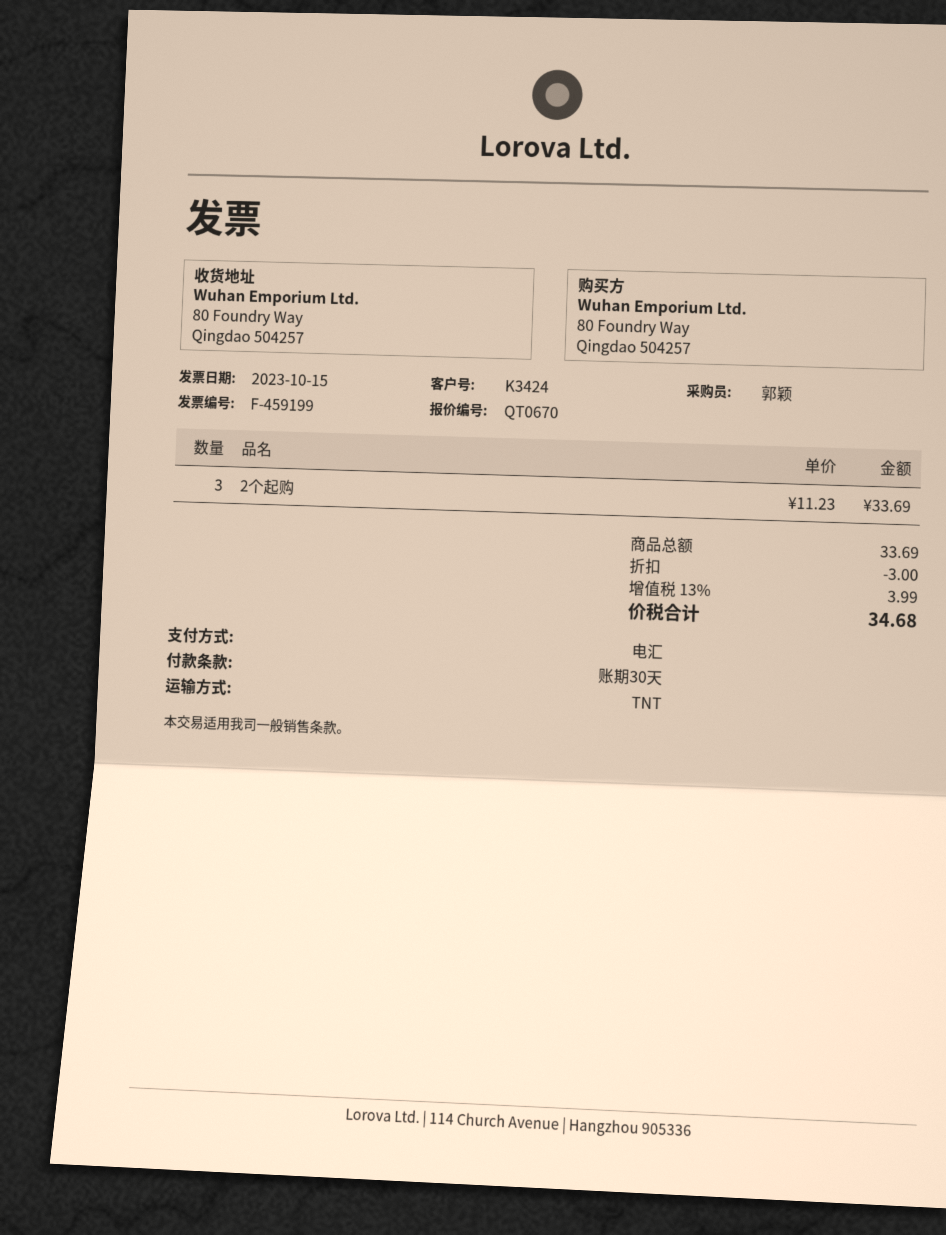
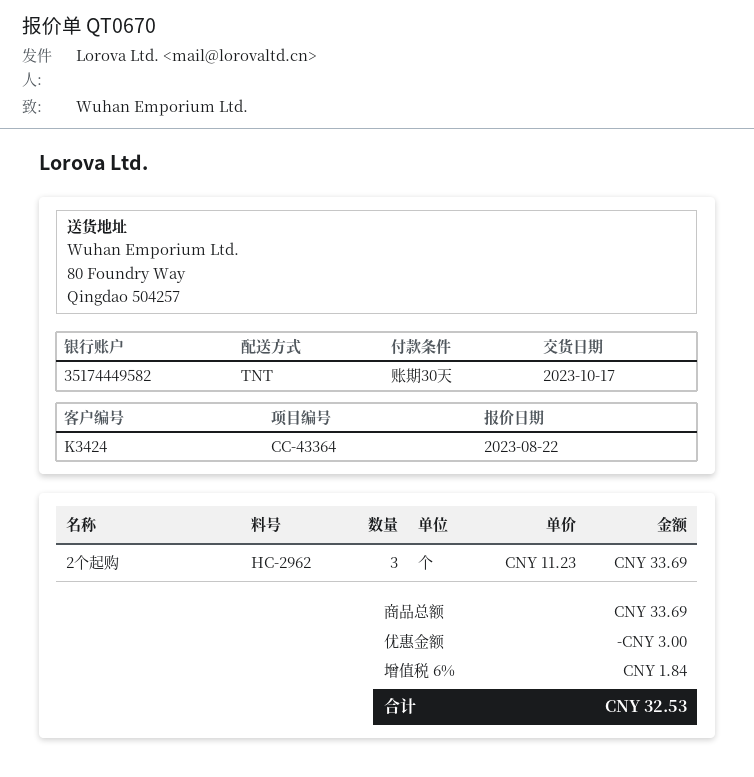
tax: 13% = 3.99 -> 6% = 1.84
total: 34.68 -> 32.53

